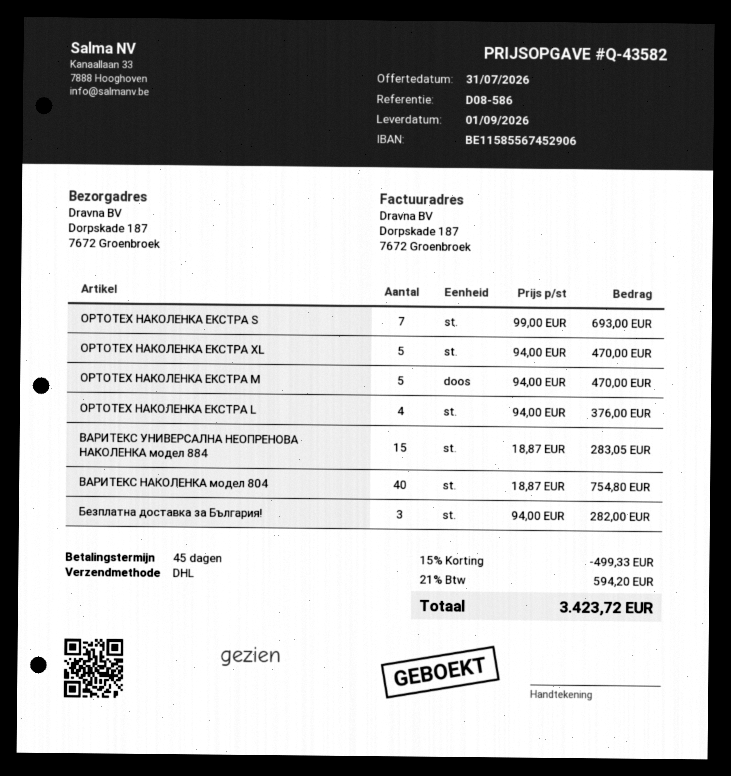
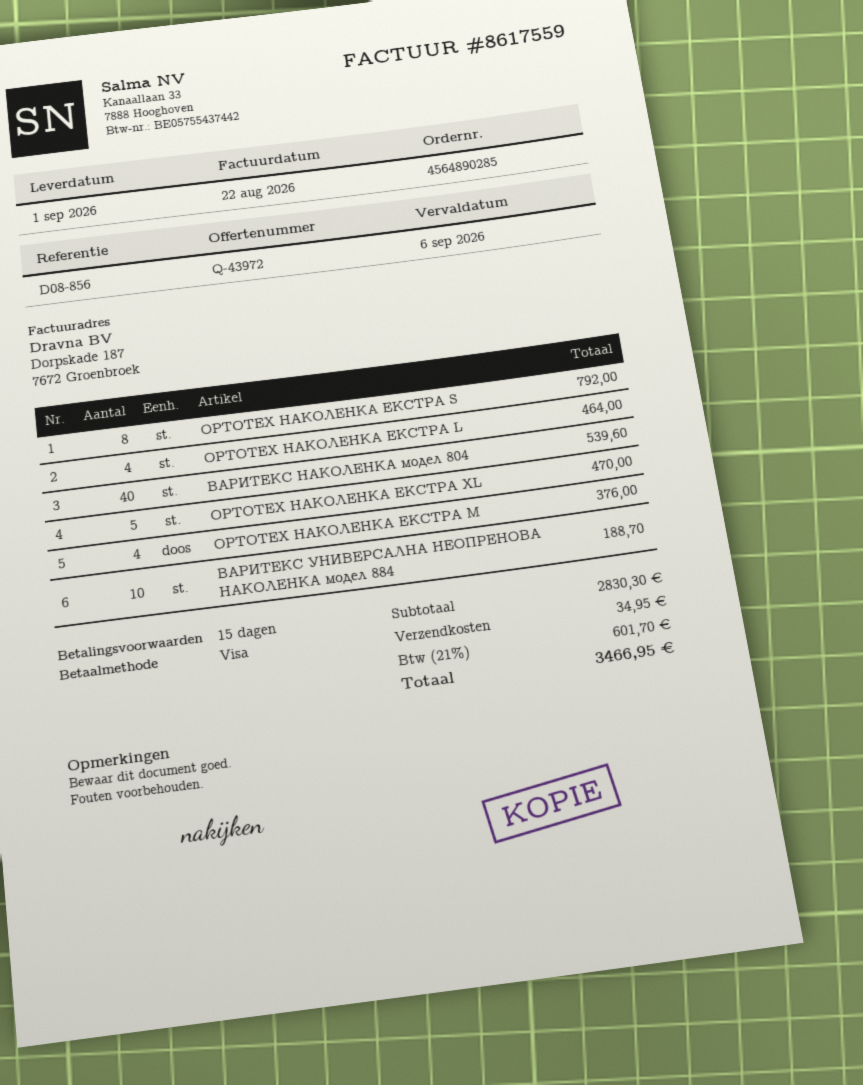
quote number: Q-43582 -> Q-43972
payment terms: 45 days -> 15 days
reference: D08-586 -> D08-856
ОРТОТЕХ НАКОЛЕНКА ЕКСТРА S: 7 for 693.00 -> 8 for 792.00
ОРТОТЕХ НАКОЛЕНКА ЕКСТРА М: 5 for 470.00 -> 4 for 376.00
ОРТОТЕХ НАКОЛЕНКА ЕКСТРА L: 4 for 376.00 -> 4 for 464.00
ВАРИТЕКС УНИВЕРСАЛНА НЕОПРЕНОВА НАКОЛЕНКА модел 884: 15 for 283.05 -> 10 for 188.70
ВАРИТЕКС НАКОЛЕНКА модел 804: 40 for 754.80 -> 40 for 539.60
Безплатна доставка за България!: 3 for 282.00 -> none
discount: 15% = 499.33 -> none
shipping: none -> 34.95
tax: 21% = 594.20 -> 21% = 601.70
total: 3423.72 -> 3466.95

